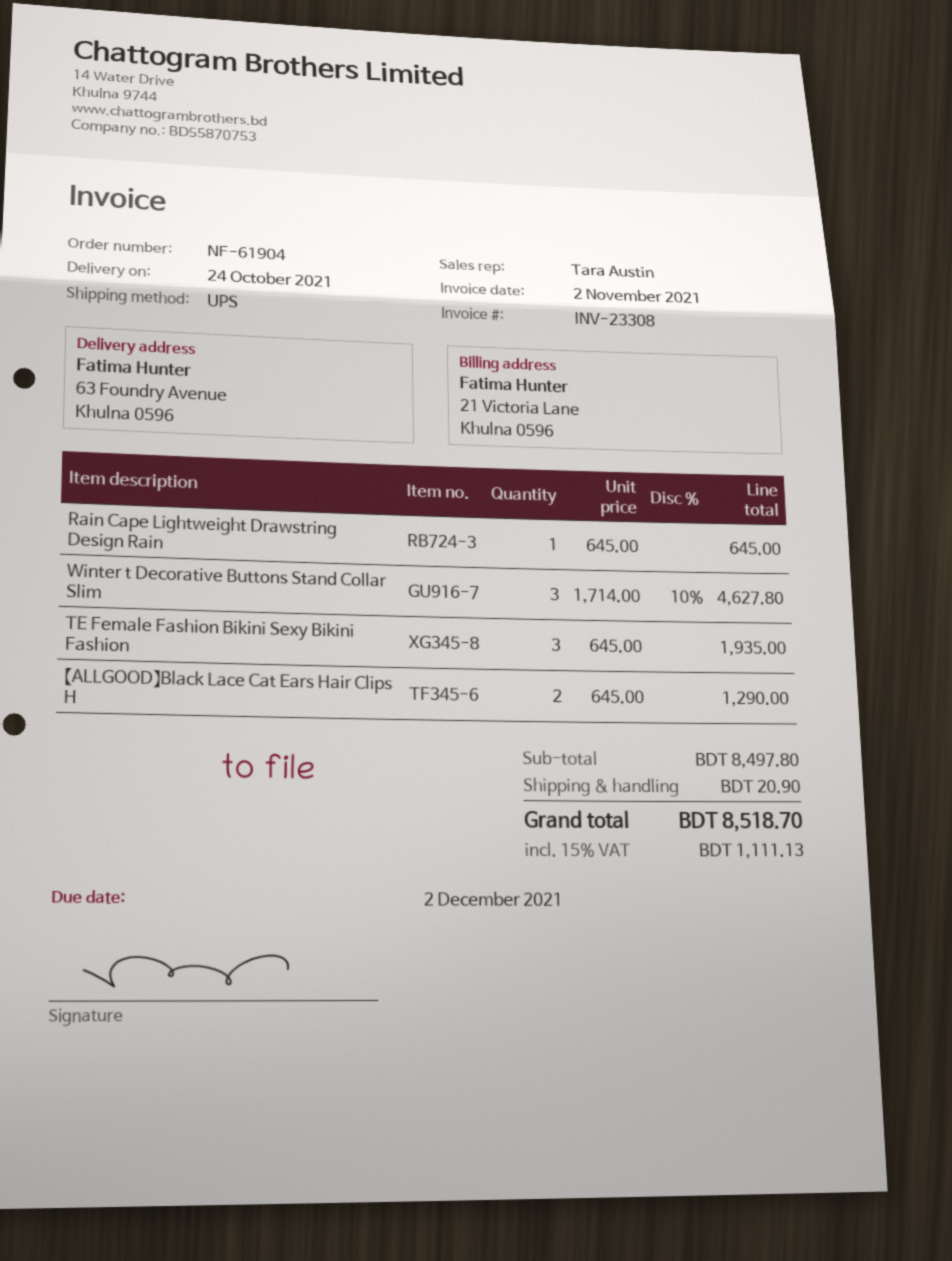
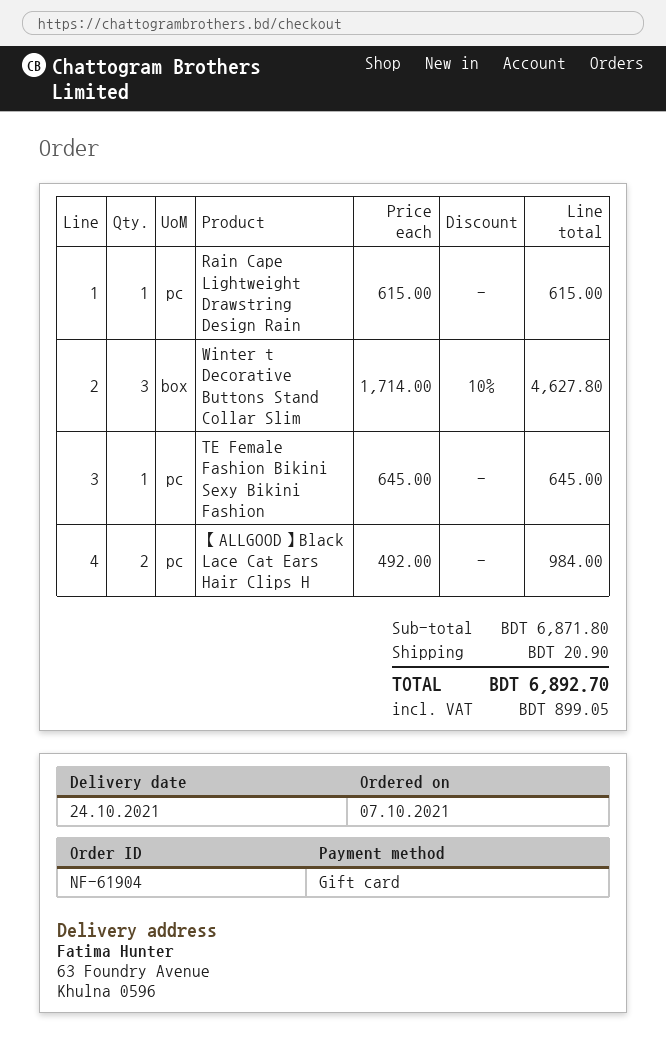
Rain Cape Lightweight Drawstring Design Rain: 1 x 645.00 = 645.00 -> 1 x 615.00 = 615.00
TE Female Fashion Bikini Sexy Bikini Fashion: 3 x 645.00 = 1935.00 -> 1 x 645.00 = 645.00
【ALLGOOD】Black Lace Cat Ears Hair Clips H: 2 x 645.00 = 1290.00 -> 2 x 492.00 = 984.00
subtotal: 8497.80 -> 6871.80
tax: 1111.13 -> 899.05
total: 8518.70 -> 6892.70

